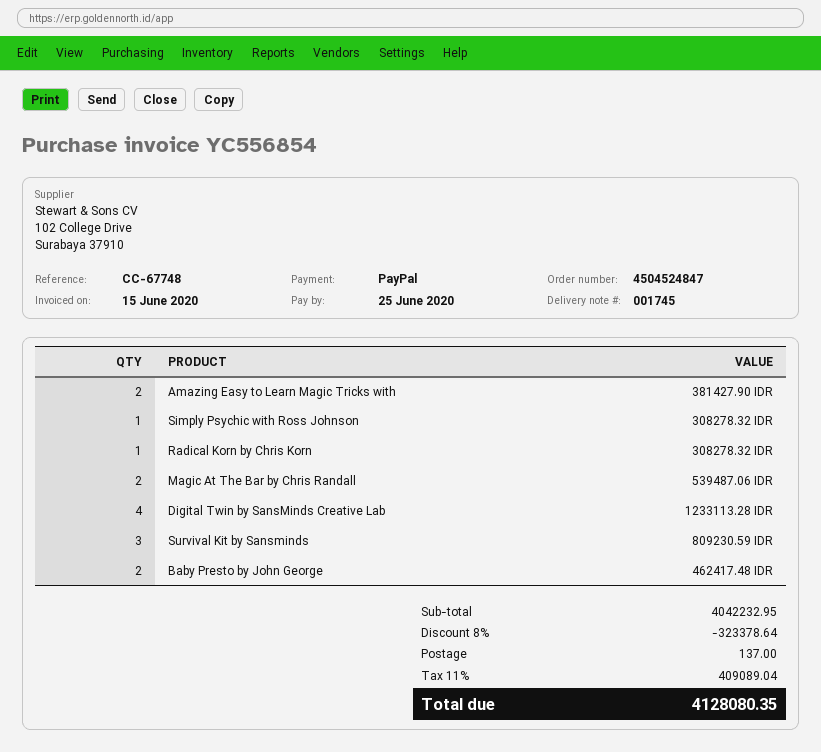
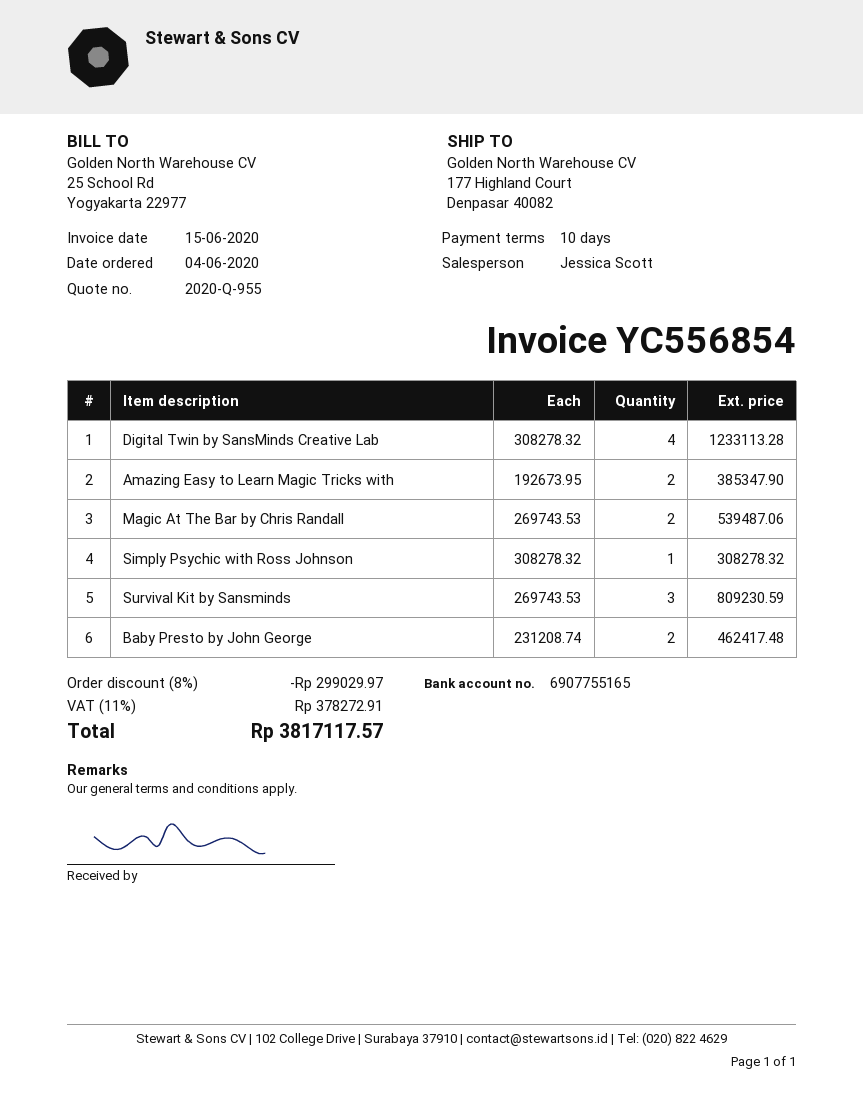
Amazing Easy to Learn Magic Tricks with: 2 for 381427.90 -> 2 for 385347.90
Radical Korn by Chris Korn: 1 for 308278.32 -> none
discount: 8% = 323378.64 -> 8% = 299029.97
shipping: 137.00 -> none
tax: 11% = 409089.04 -> 11% = 378272.91
total: 4128080.35 -> 3817117.57

